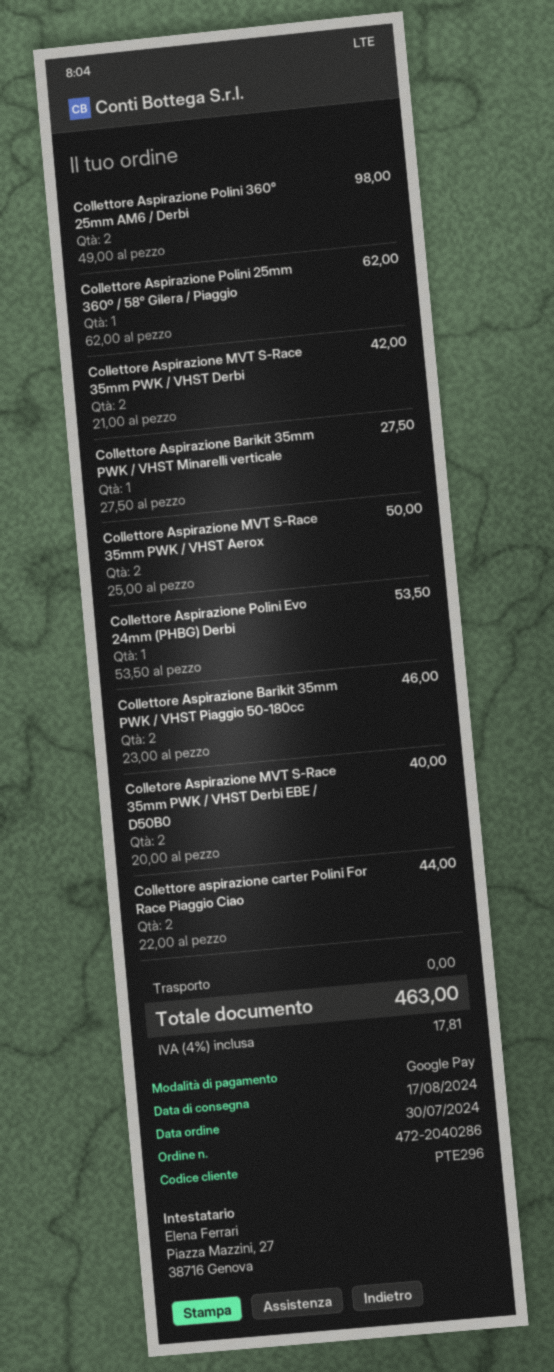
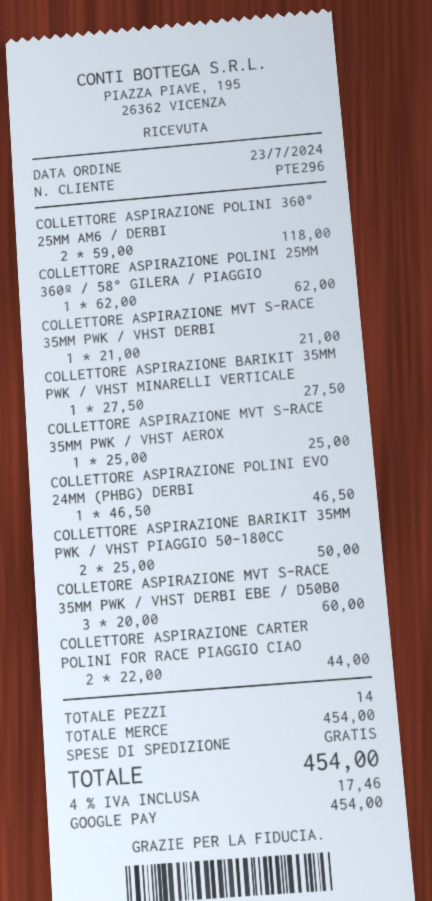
order date: 2024-07-30 -> 2024-07-23
Collettore Aspirazione Polini 360° 25mm AM6 / Derbi: 2 x 49.00 = 98.00 -> 2 x 59.00 = 118.00
Collettore Aspirazione MVT S-Race 35mm PWK / VHST Derbi: 2 x 21.00 = 42.00 -> 1 x 21.00 = 21.00
Collettore Aspirazione MVT S-Race 35mm PWK / VHST Aerox: 2 x 25.00 = 50.00 -> 1 x 25.00 = 25.00
Collettore Aspirazione Polini Evo 24mm (PHBG) Derbi: 1 x 53.50 = 53.50 -> 1 x 46.50 = 46.50
Collettore Aspirazione Barikit 35mm PWK / VHST Piaggio 50-180cc: 2 x 23.00 = 46.00 -> 2 x 25.00 = 50.00
Colletore Aspirazione MVT S-Race 35mm PWK / VHST Derbi EBE / D50B0: 2 x 20.00 = 40.00 -> 3 x 20.00 = 60.00
tax: 4% = 17.81 -> 4% = 17.46
total: 463.00 -> 454.00

